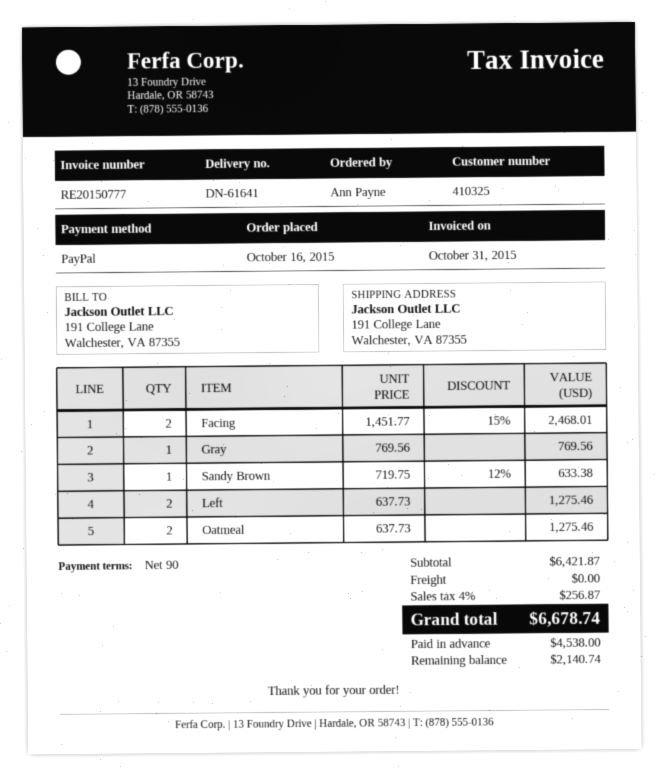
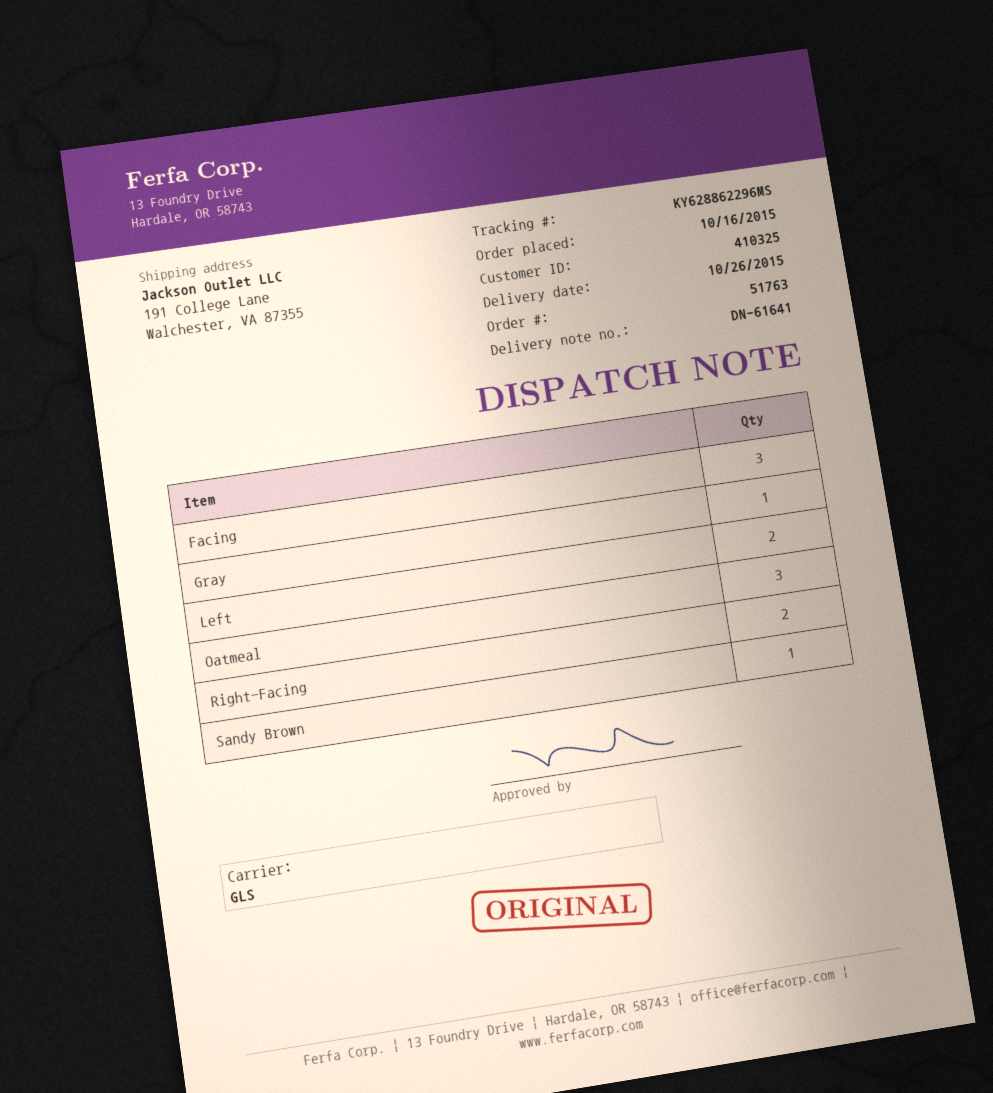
Facing: 2 -> 3
Oatmeal: 2 -> 3
Right-Facing: none -> 2

